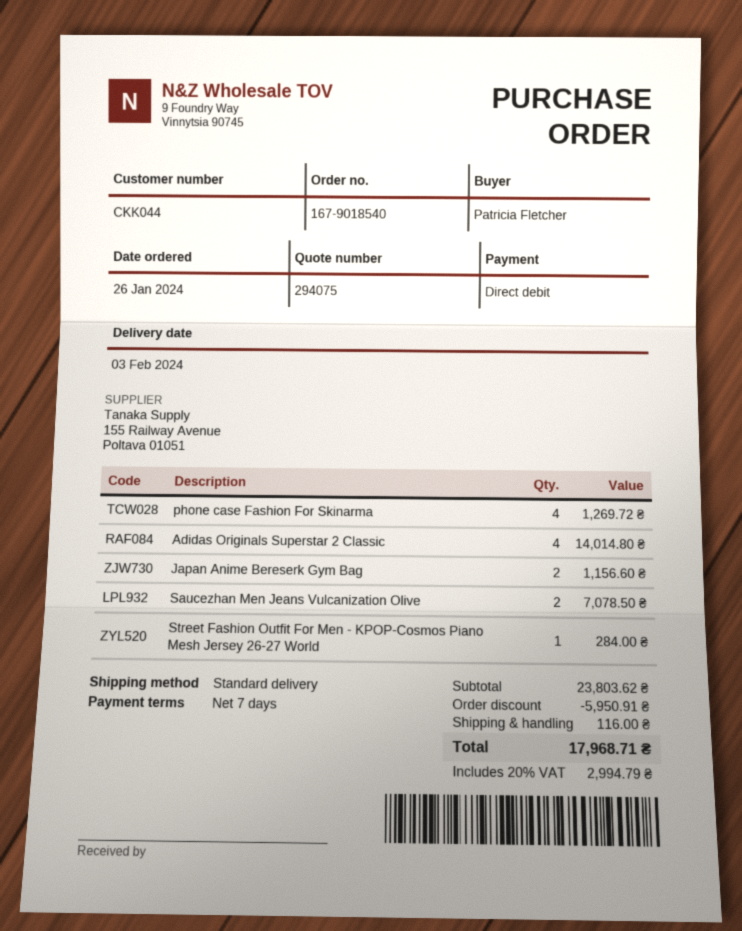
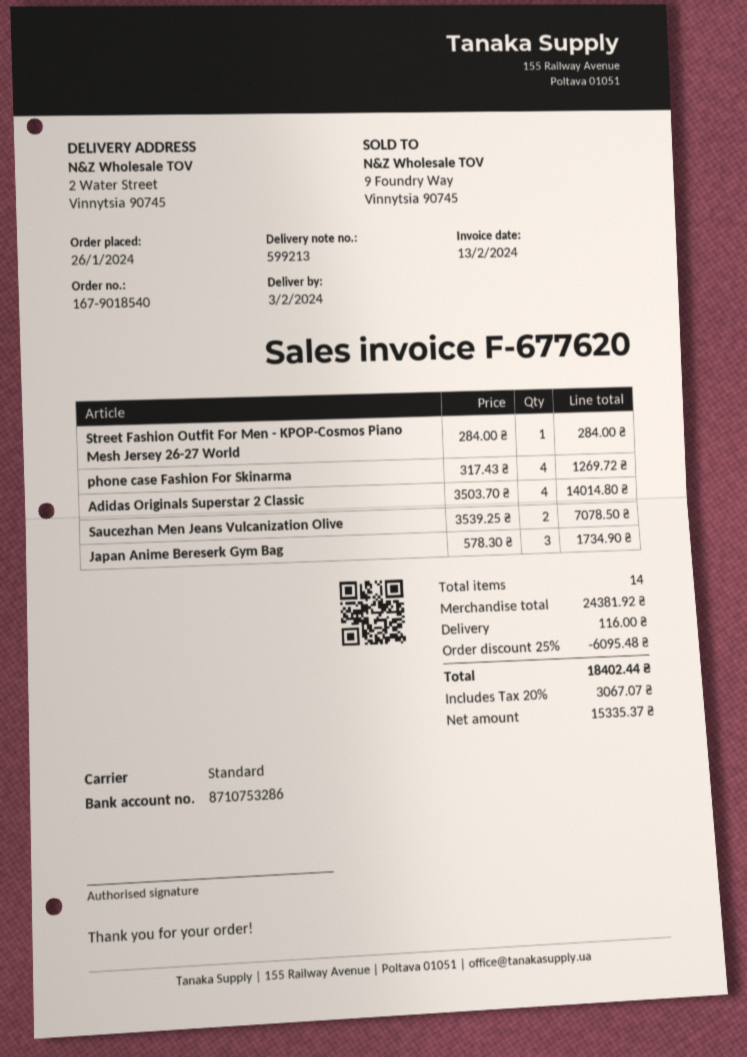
Japan Anime Bereserk Gym Bag: 2 for 1156.60 -> 3 for 1734.90
subtotal: 23803.62 -> 24381.92
discount: 5950.91 -> 6095.48
tax: 20% = 2994.79 -> 20% = 3067.07
total: 17968.71 -> 18402.44

